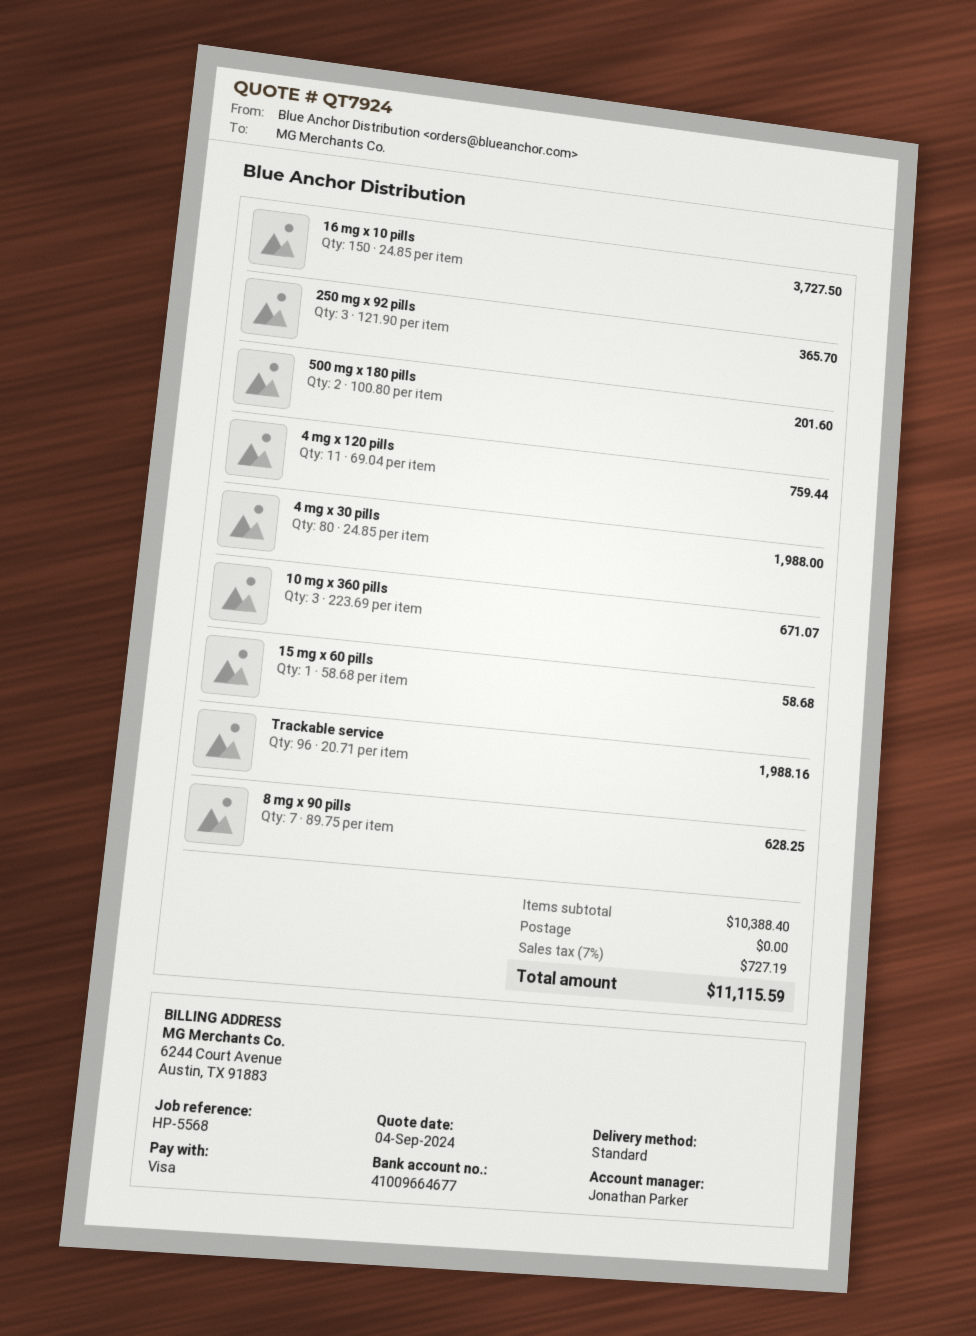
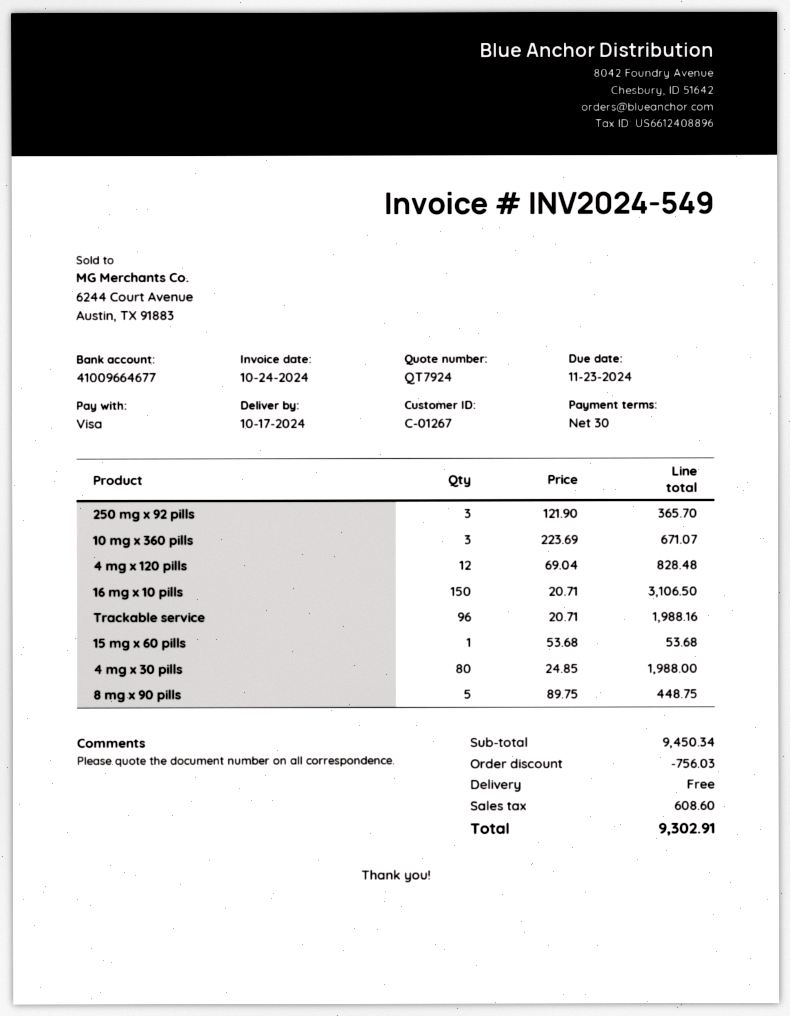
16 mg x 10 pills: 150 x 24.85 = 3727.50 -> 150 x 20.71 = 3106.50
500 mg x 180 pills: 2 x 100.80 = 201.60 -> none
4 mg x 120 pills: 11 x 69.04 = 759.44 -> 12 x 69.04 = 828.48
15 mg x 60 pills: 1 x 58.68 = 58.68 -> 1 x 53.68 = 53.68
8 mg x 90 pills: 7 x 89.75 = 628.25 -> 5 x 89.75 = 448.75
subtotal: 10388.40 -> 9450.34
discount: none -> 756.03
tax: 727.19 -> 608.60
total: 11115.59 -> 9302.91

